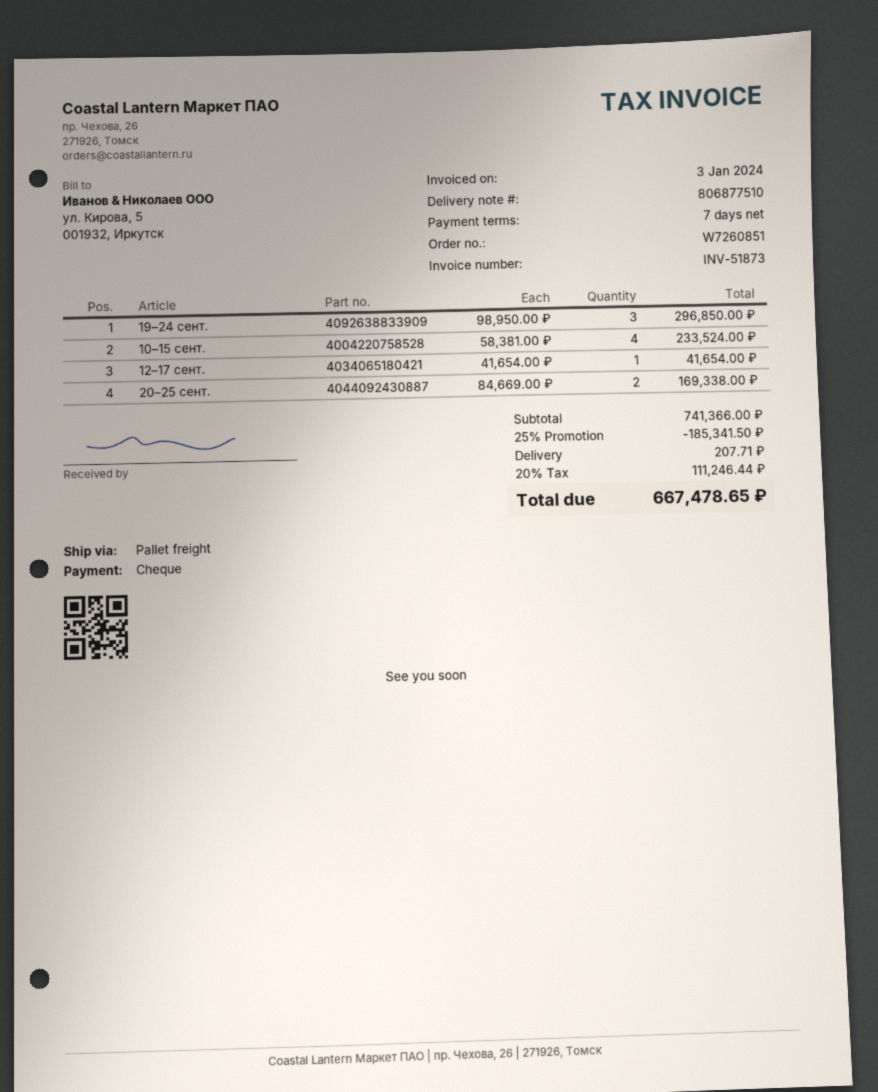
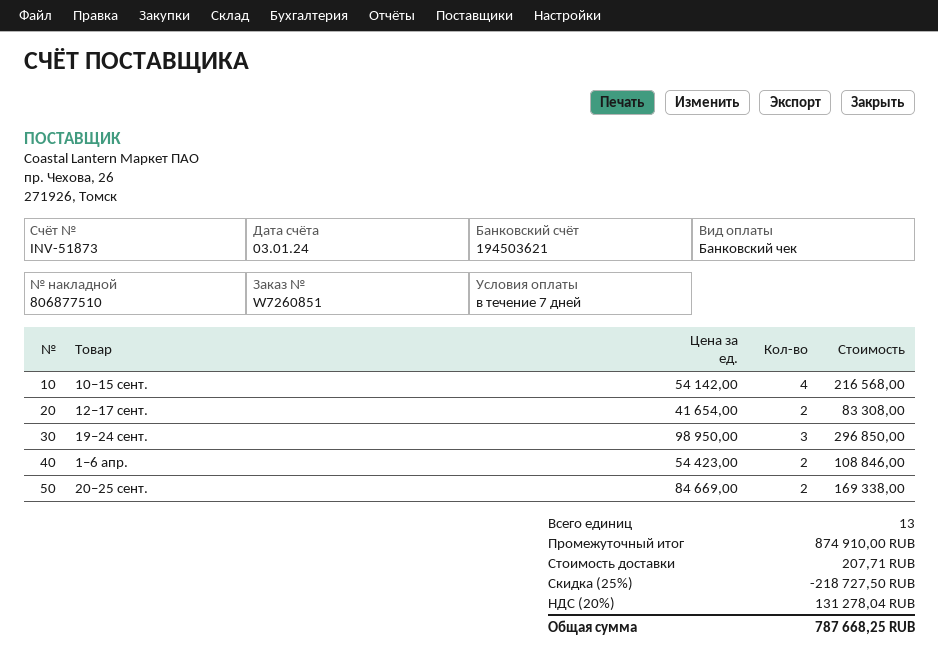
10–15 сент.: 4 x 58381.00 = 233524.00 -> 4 x 54142.00 = 216568.00
12–17 сент.: 1 x 41654.00 = 41654.00 -> 2 x 41654.00 = 83308.00
1–6 апр.: none -> 2 x 54423.00 = 108846.00
subtotal: 741366.00 -> 874910.00
discount: 25% = 185341.50 -> 25% = 218727.50
tax: 20% = 111246.44 -> 20% = 131278.04
total: 667478.65 -> 787668.25

